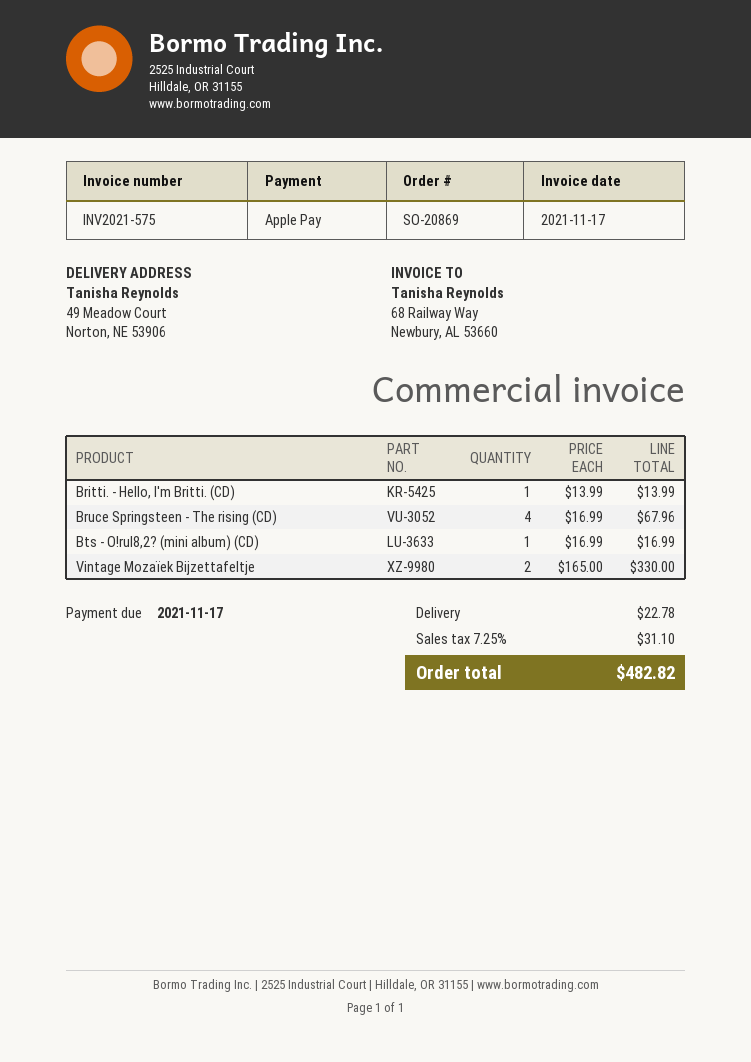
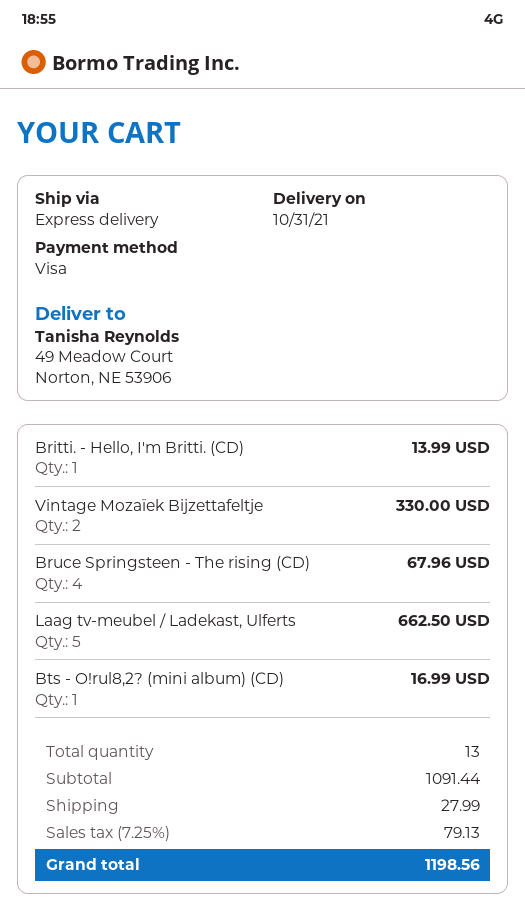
payment method: Apple Pay -> Visa
Laag tv-meubel / Ladekast, Ulferts: none -> 5 for 662.50
shipping: 22.78 -> 27.99
tax: 7.25% = 31.10 -> 7.25% = 79.13
total: 482.82 -> 1198.56

